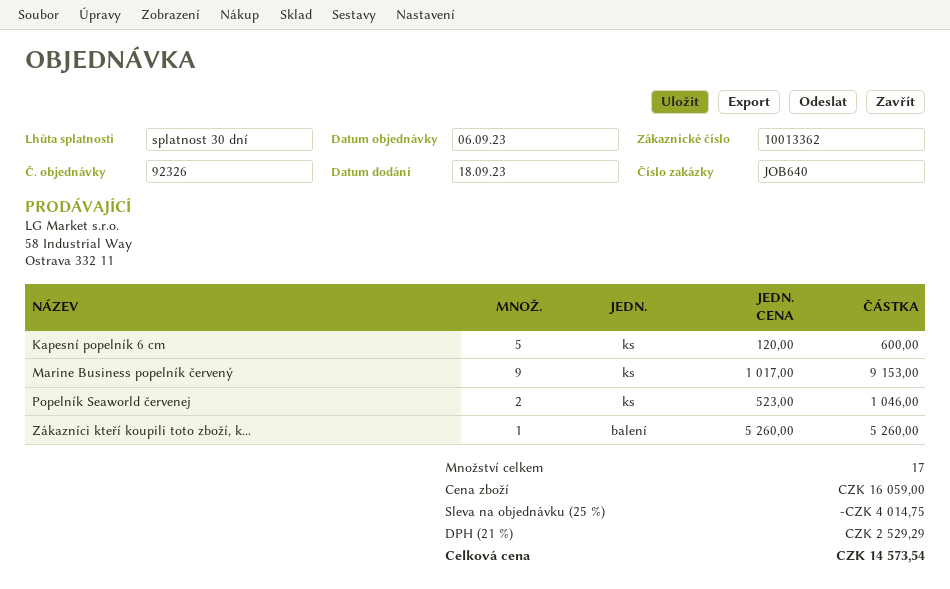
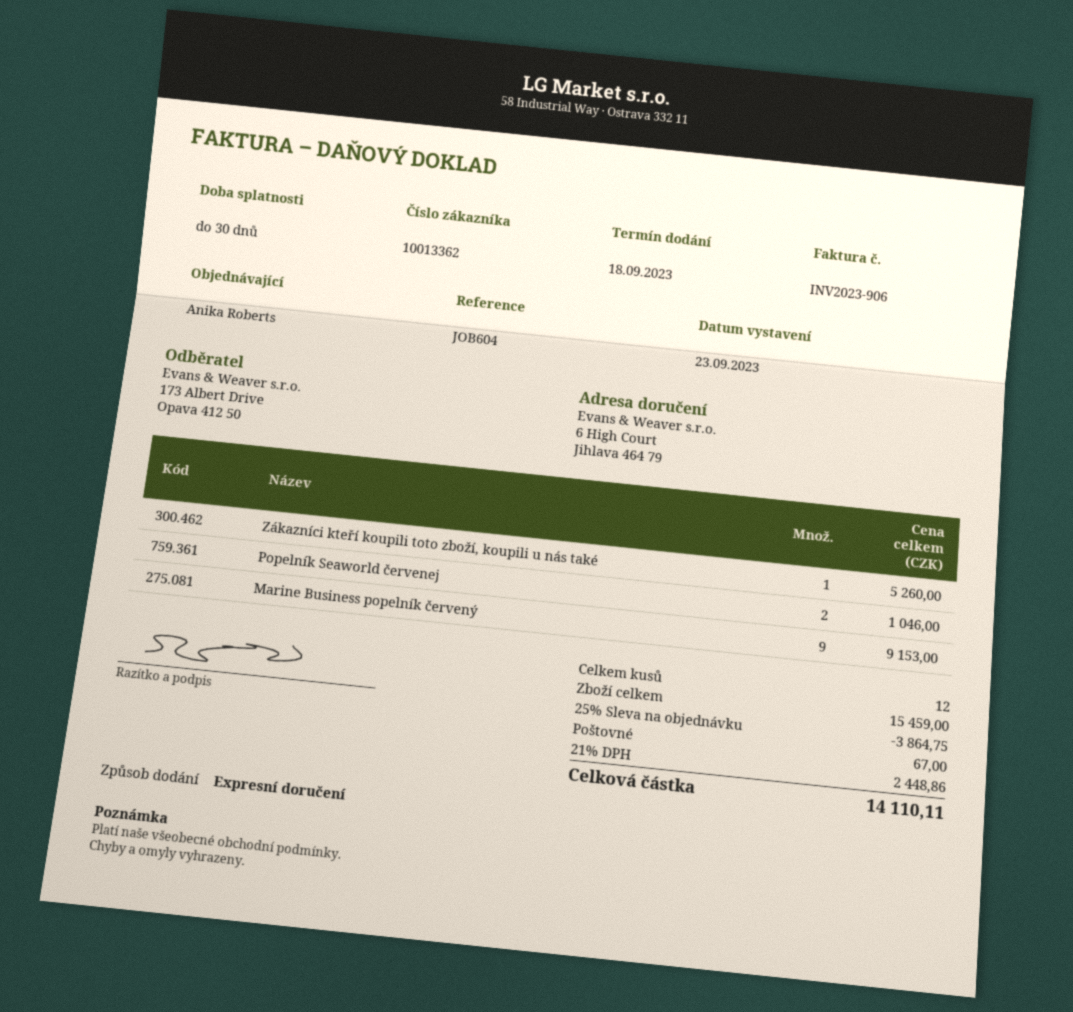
reference: JOB640 -> JOB604
Kapesní popelník 6 cm: 5 for 600.00 -> none
total quantity: 17 -> 12
subtotal: 16059.00 -> 15459.00
discount: 25% = 4014.75 -> 25% = 3864.75
shipping: none -> 67.00
tax: 21% = 2529.29 -> 21% = 2448.86
total: 14573.54 -> 14110.11

